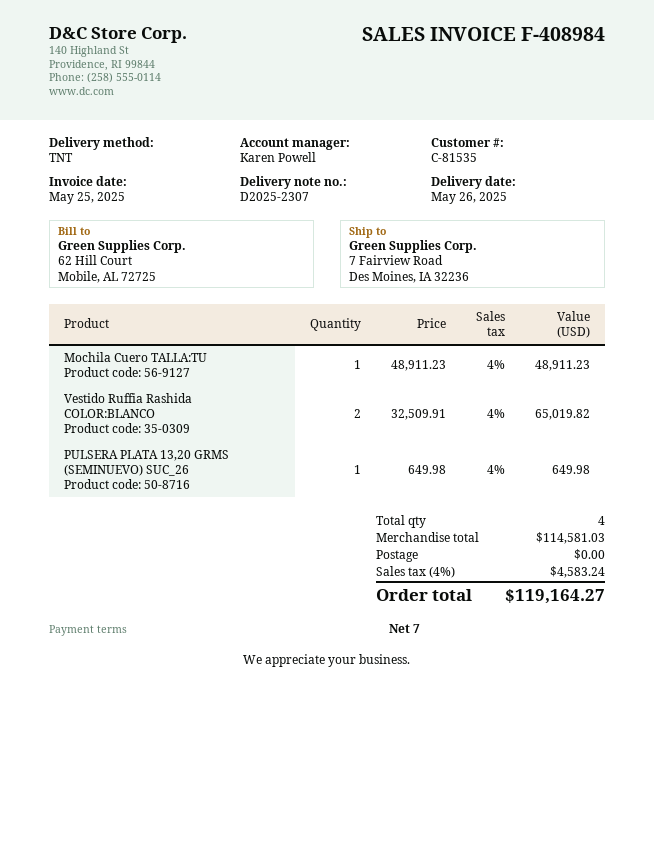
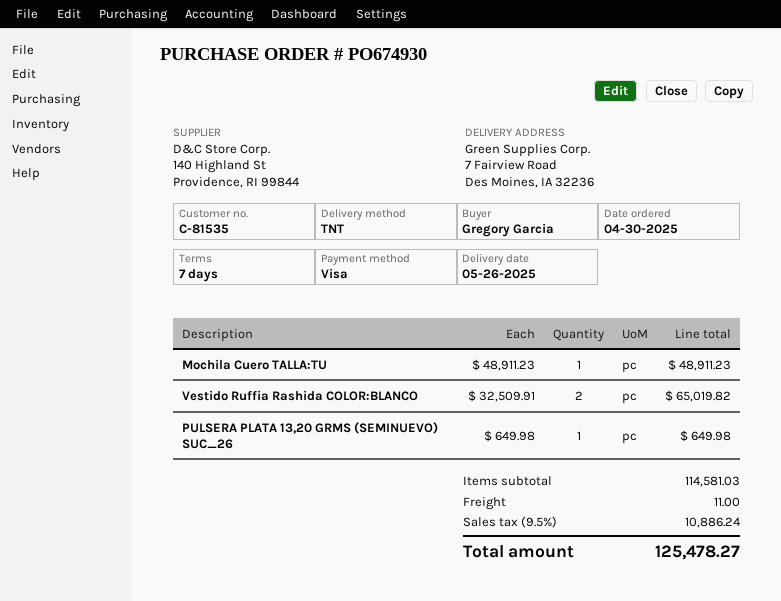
shipping: 0.00 -> 11.00
tax: 4% = 4583.24 -> 9.5% = 10886.24
total: 119164.27 -> 125478.27

